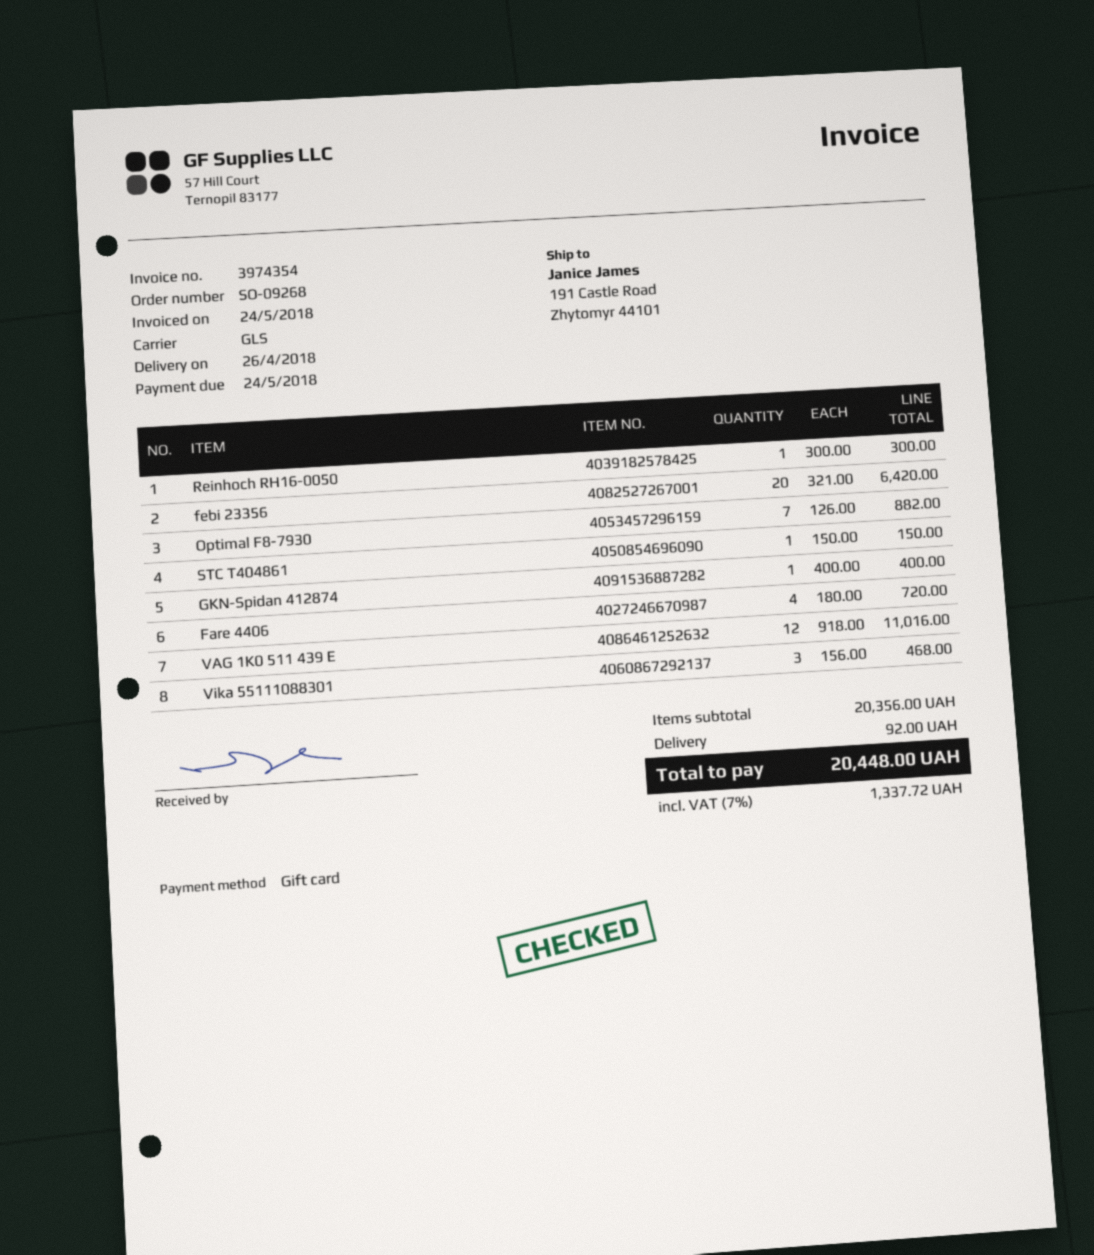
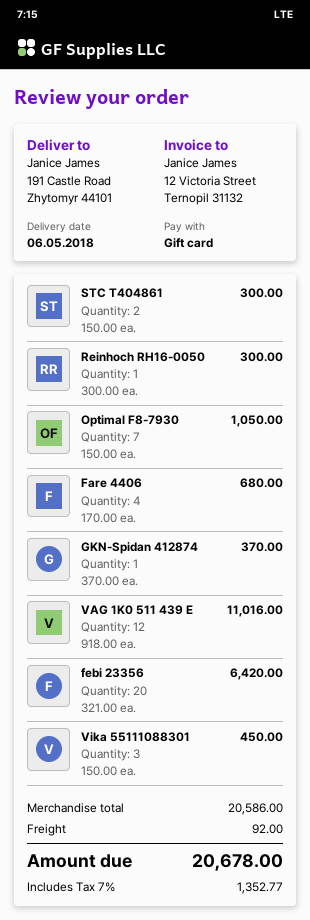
delivery date: 2018-04-26 -> 2018-05-06
Optimal F8-7930: 7 x 126.00 = 882.00 -> 7 x 150.00 = 1050.00
STC T404861: 1 x 150.00 = 150.00 -> 2 x 150.00 = 300.00
GKN-Spidan 412874: 1 x 400.00 = 400.00 -> 1 x 370.00 = 370.00
Fare 4406: 4 x 180.00 = 720.00 -> 4 x 170.00 = 680.00
Vika 55111088301: 3 x 156.00 = 468.00 -> 3 x 150.00 = 450.00
subtotal: 20356.00 -> 20586.00
tax: 7% = 1337.72 -> 7% = 1352.77
total: 20448.00 -> 20678.00

